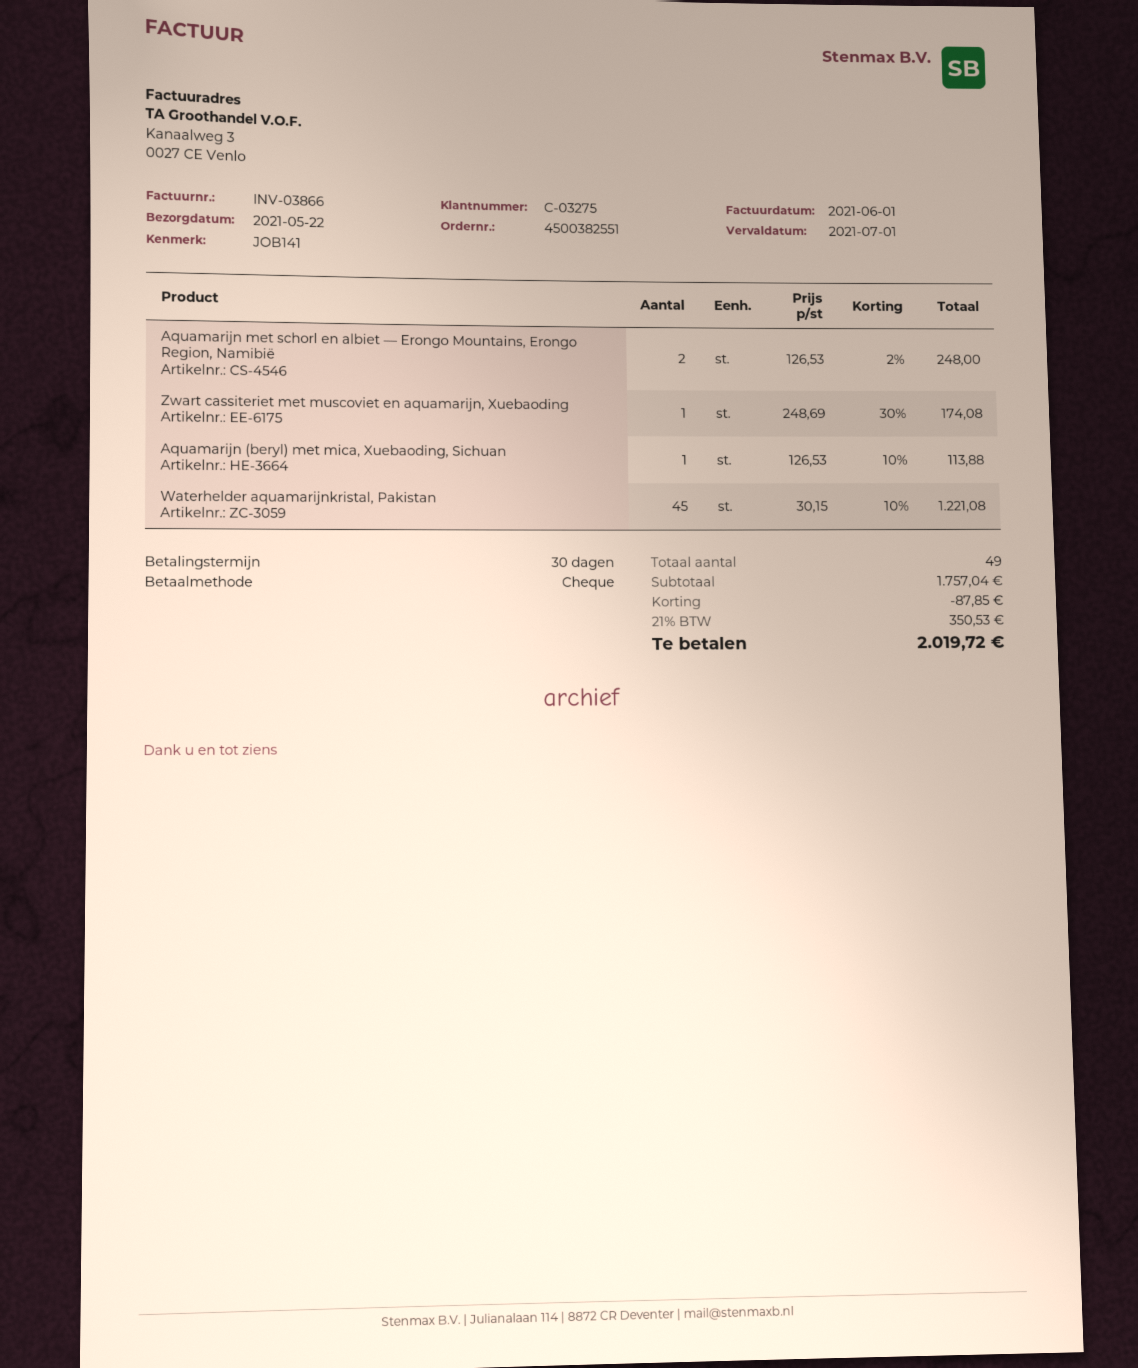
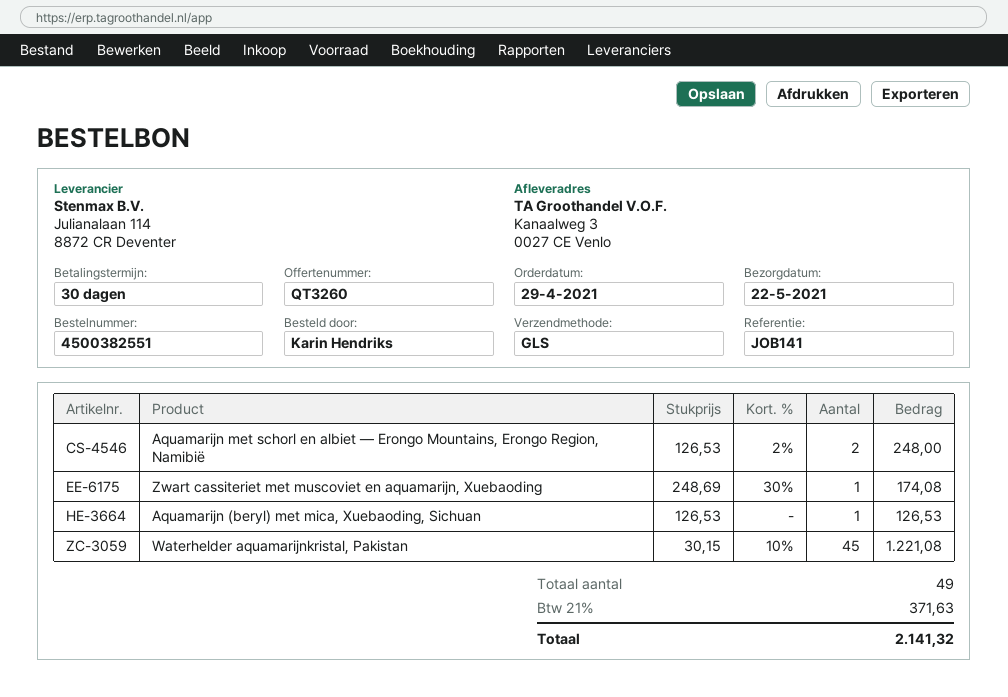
Aquamarijn (beryl) met mica, Xuebaoding, Sichuan: 1 x 126.53 - 10% = 113.88 -> 1 x 126.53 = 126.53
discount: 87.85 -> none
tax: 21% = 350.53 -> 21% = 371.63
total: 2019.72 -> 2141.32

